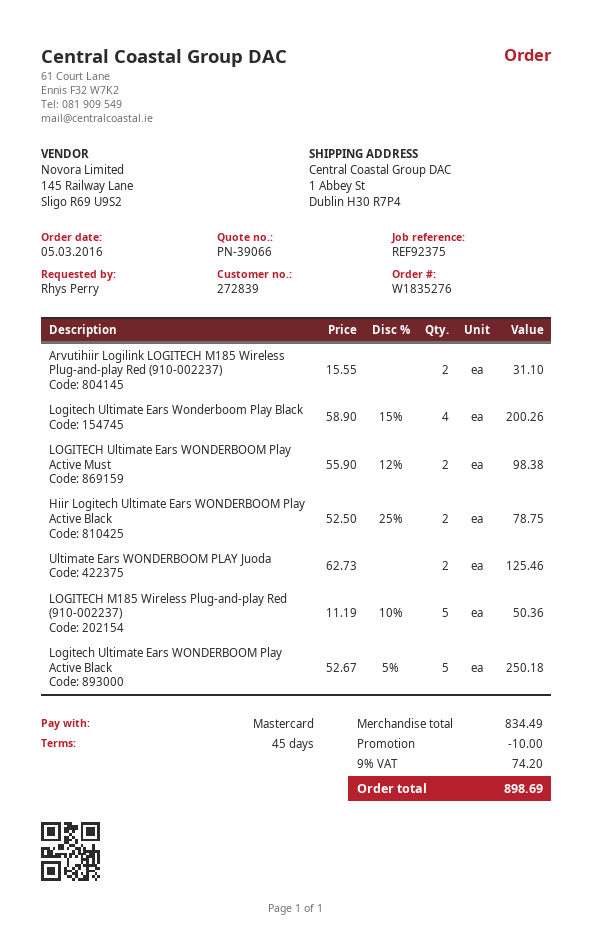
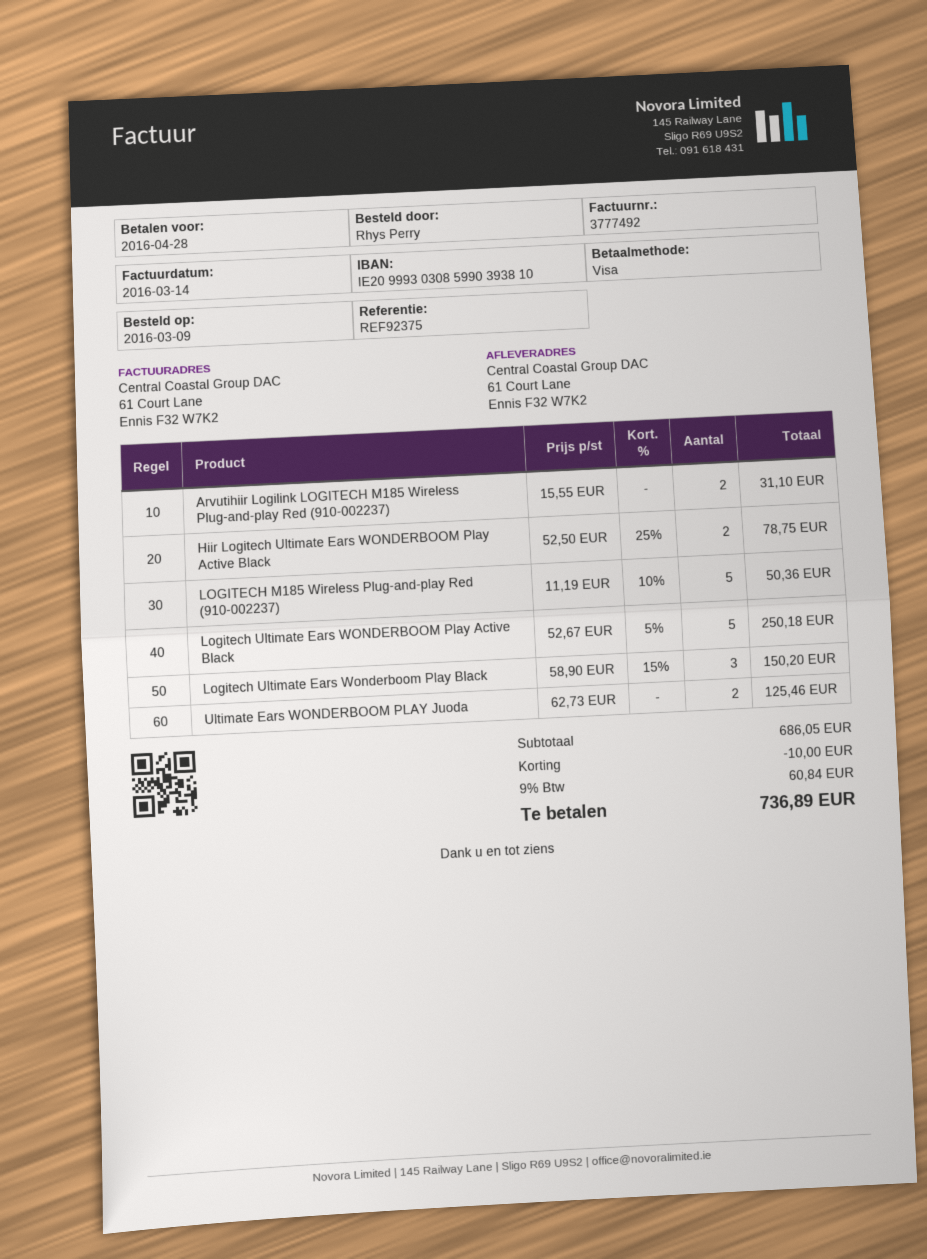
order date: 2016-03-05 -> 2016-03-09
payment method: Mastercard -> Visa
ship to: 1 Abbey St, Dublin H30 R7P4 -> 61 Court Lane, Ennis F32 W7K2
Logitech Ultimate Ears Wonderboom Play Black: 4 x 58.90 - 15% = 200.26 -> 3 x 58.90 - 15% = 150.20
LOGITECH Ultimate Ears WONDERBOOM Play Active Must: 2 x 55.90 - 12% = 98.38 -> none
subtotal: 834.49 -> 686.05
tax: 9% = 74.20 -> 9% = 60.84
total: 898.69 -> 736.89

